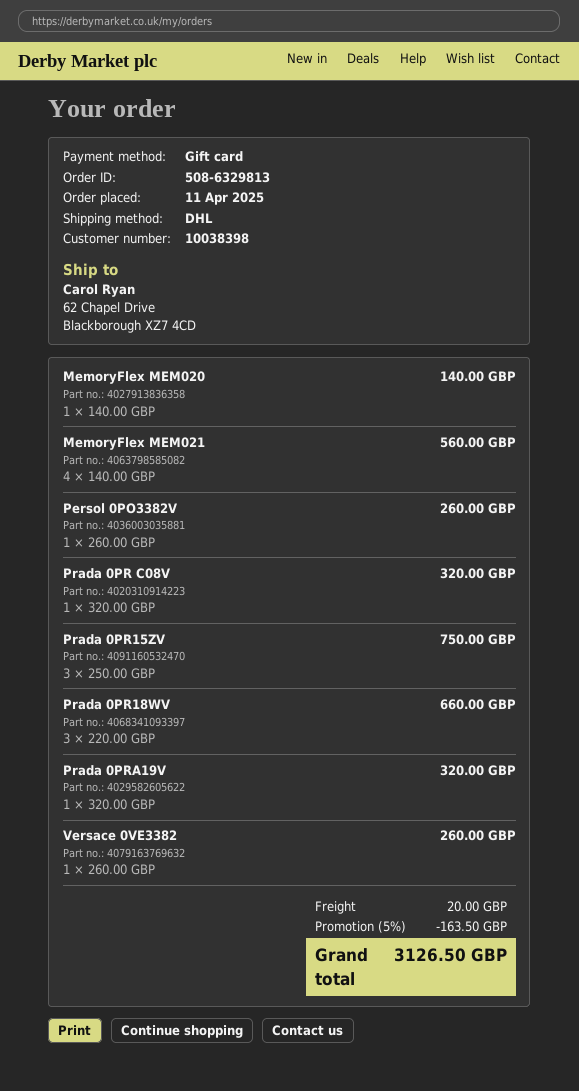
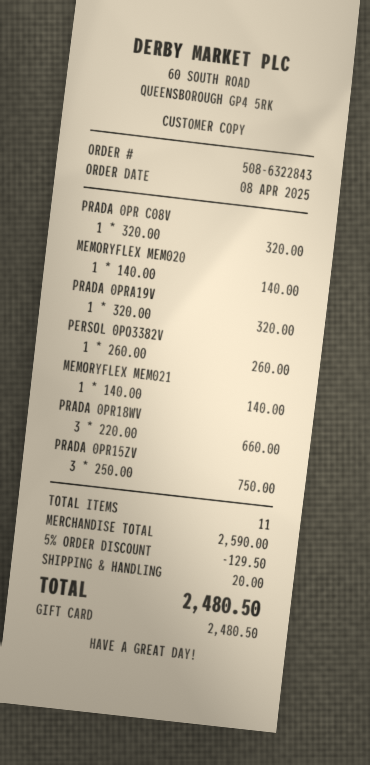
order number: 508-6329813 -> 508-6322843
order date: 2025-04-11 -> 2025-04-08
MemoryFlex MEM021: 4 x 140.00 = 560.00 -> 1 x 140.00 = 140.00
Versace 0VE3382: 1 x 260.00 = 260.00 -> none
discount: 5% = 163.50 -> 5% = 129.50
total: 3126.50 -> 2480.50

